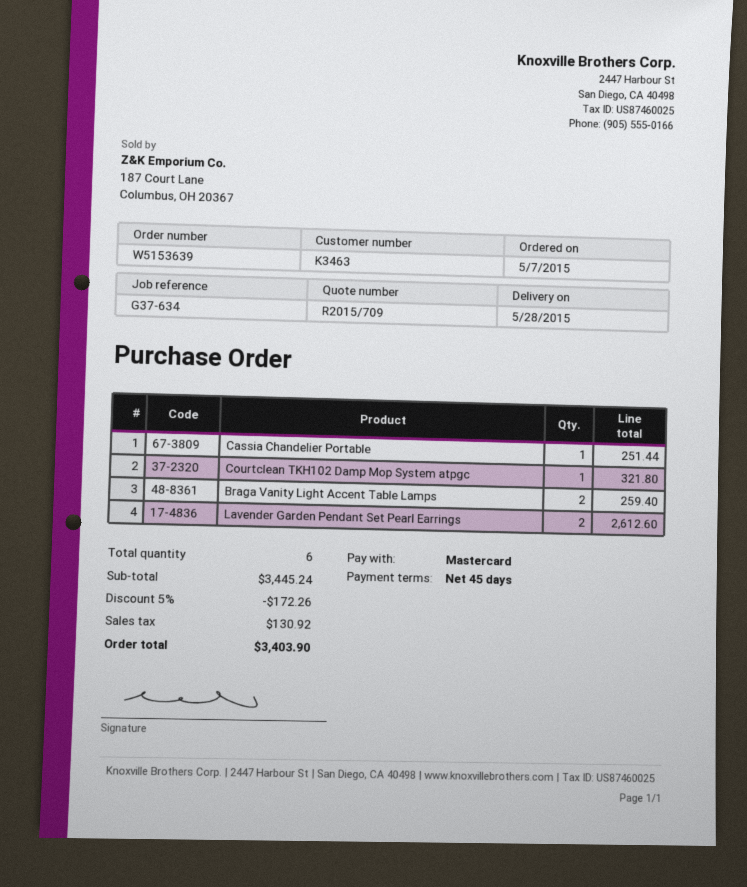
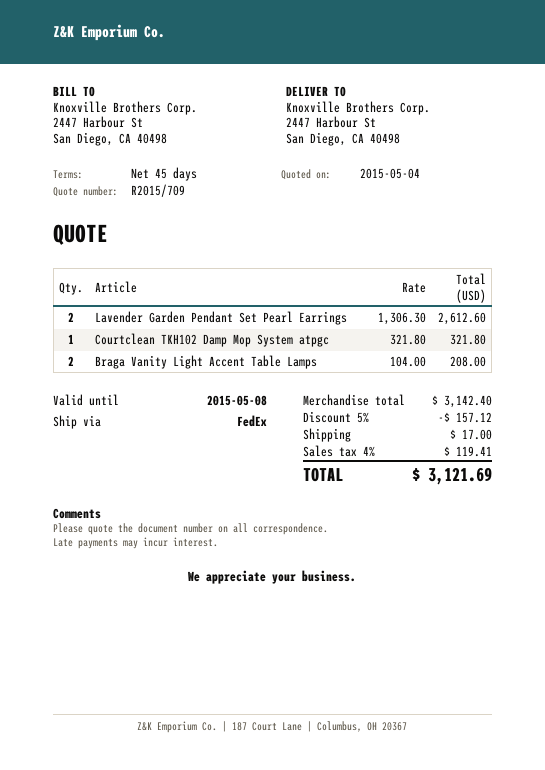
Cassia Chandelier Portable: 1 for 251.44 -> none
Braga Vanity Light Accent Table Lamps: 2 for 259.40 -> 2 for 208.00
subtotal: 3445.24 -> 3142.40
discount: 5% = 172.26 -> 5% = 157.12
shipping: none -> 17.00
tax: 130.92 -> 119.41
total: 3403.90 -> 3121.69

